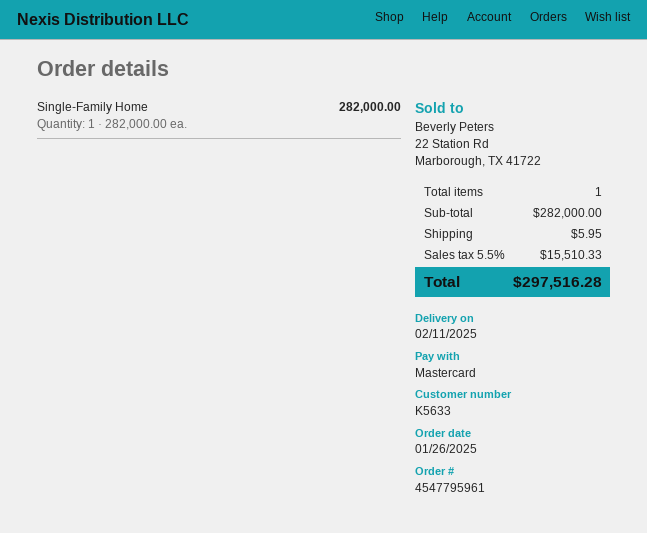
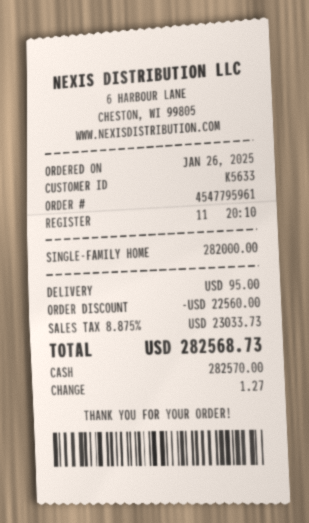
payment method: Mastercard -> cash
discount: none -> 22560.00
shipping: 5.95 -> 95.00
tax: 5.5% = 15510.33 -> 8.875% = 23033.73
total: 297516.28 -> 282568.73

